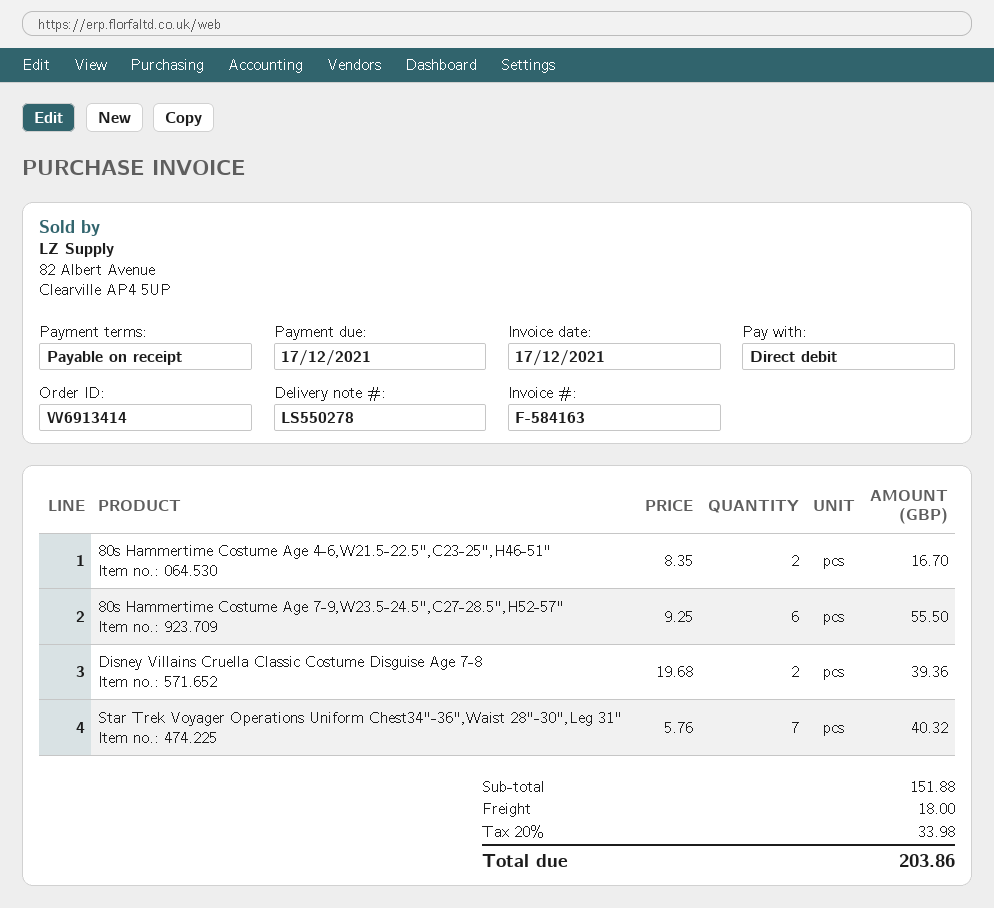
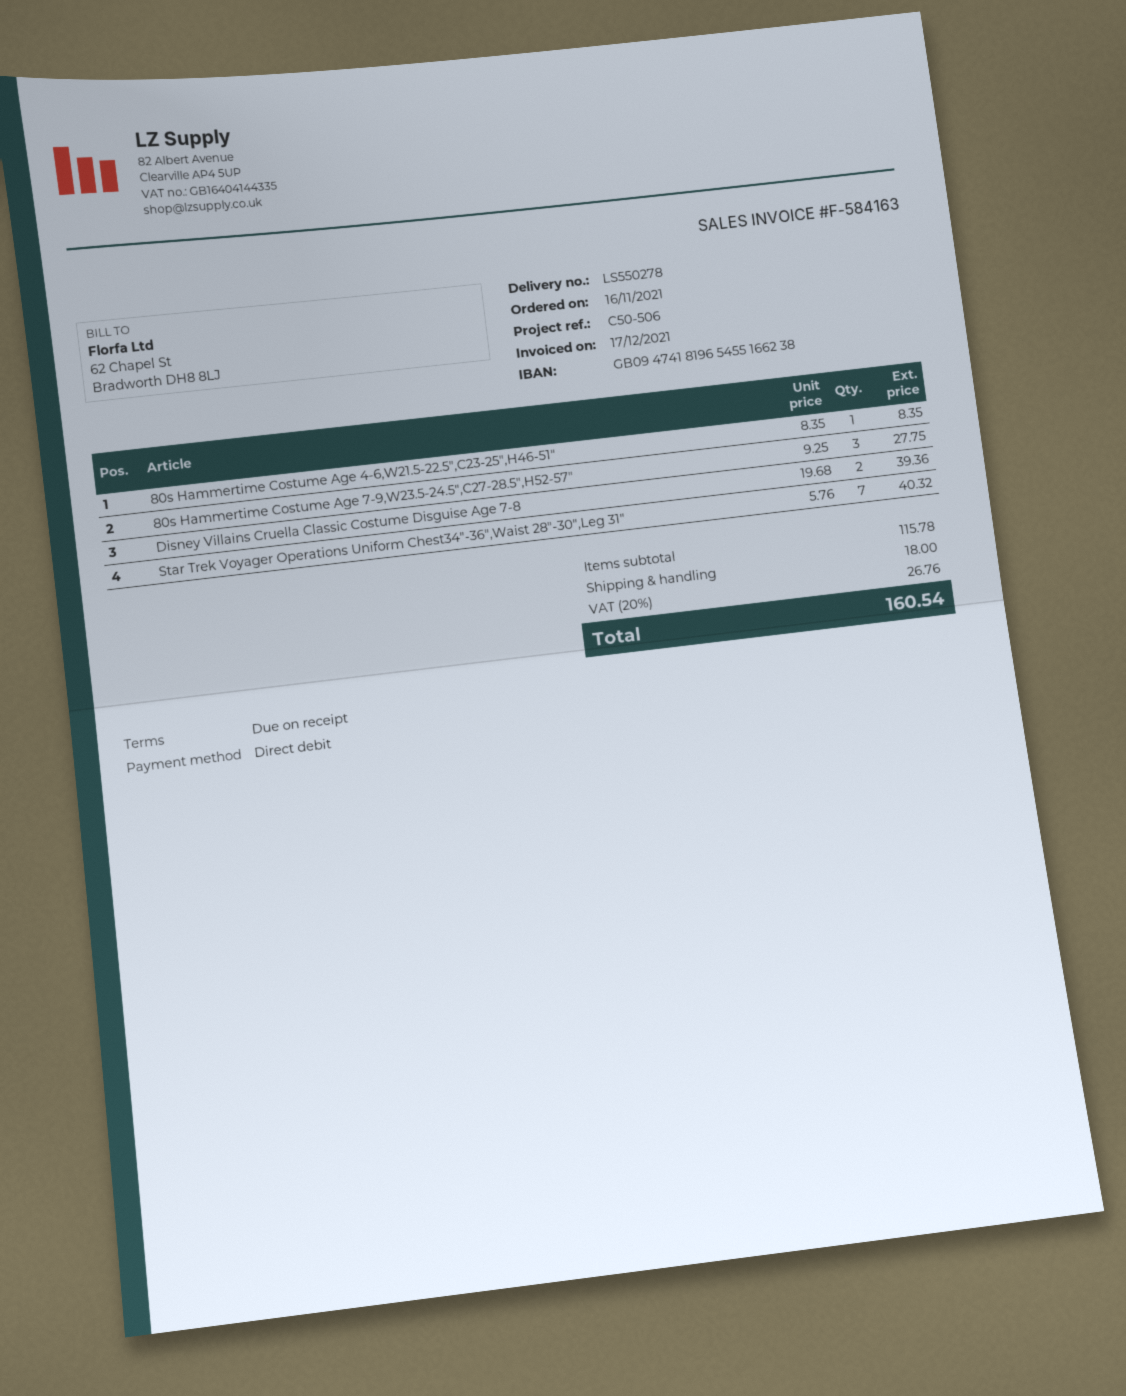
80s Hammertime Costume Age 4-6,W21.5-22.5",C23-25",H46-51": 2 x 8.35 = 16.70 -> 1 x 8.35 = 8.35
80s Hammertime Costume Age 7-9,W23.5-24.5",C27-28.5",H52-57": 6 x 9.25 = 55.50 -> 3 x 9.25 = 27.75
subtotal: 151.88 -> 115.78
tax: 20% = 33.98 -> 20% = 26.76
total: 203.86 -> 160.54

